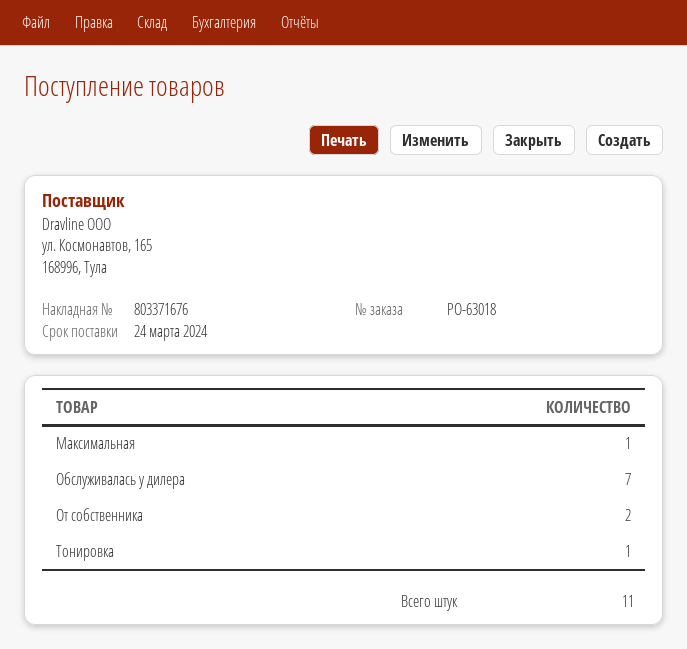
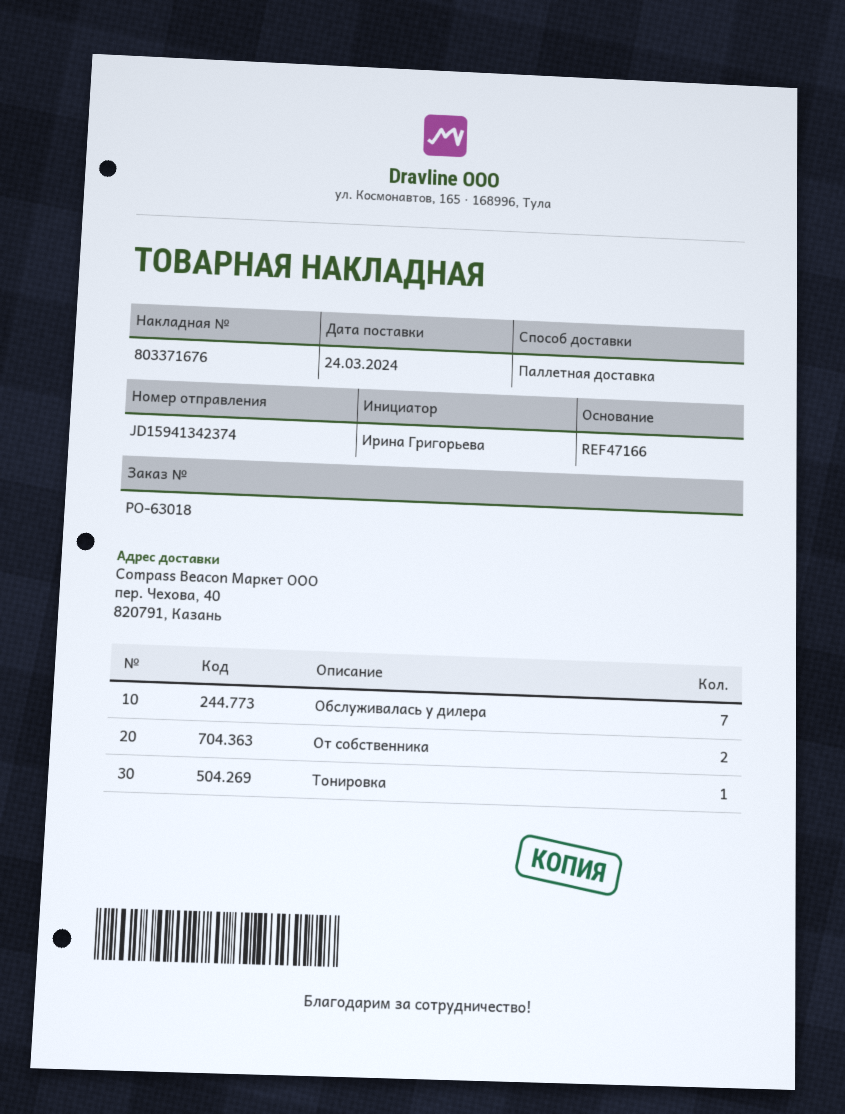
Максимальная: 1 -> none

